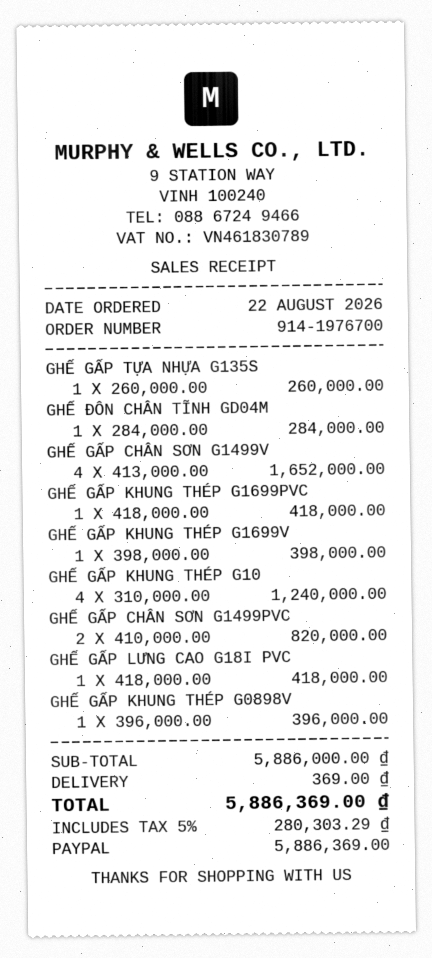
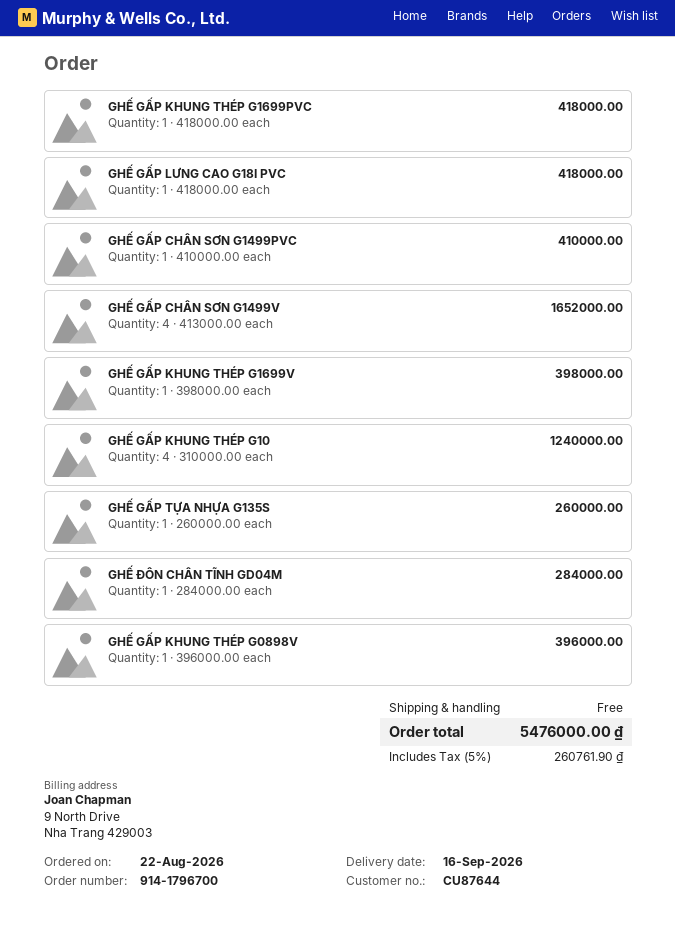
order number: 914-1976700 -> 914-1796700
GHẾ GẤP CHÂN SƠN G1499PVC: 2 x 410000.00 = 820000.00 -> 1 x 410000.00 = 410000.00
shipping: 369.00 -> 0.00
tax: 5% = 280303.29 -> 5% = 260761.90
total: 5886369.00 -> 5476000.00

